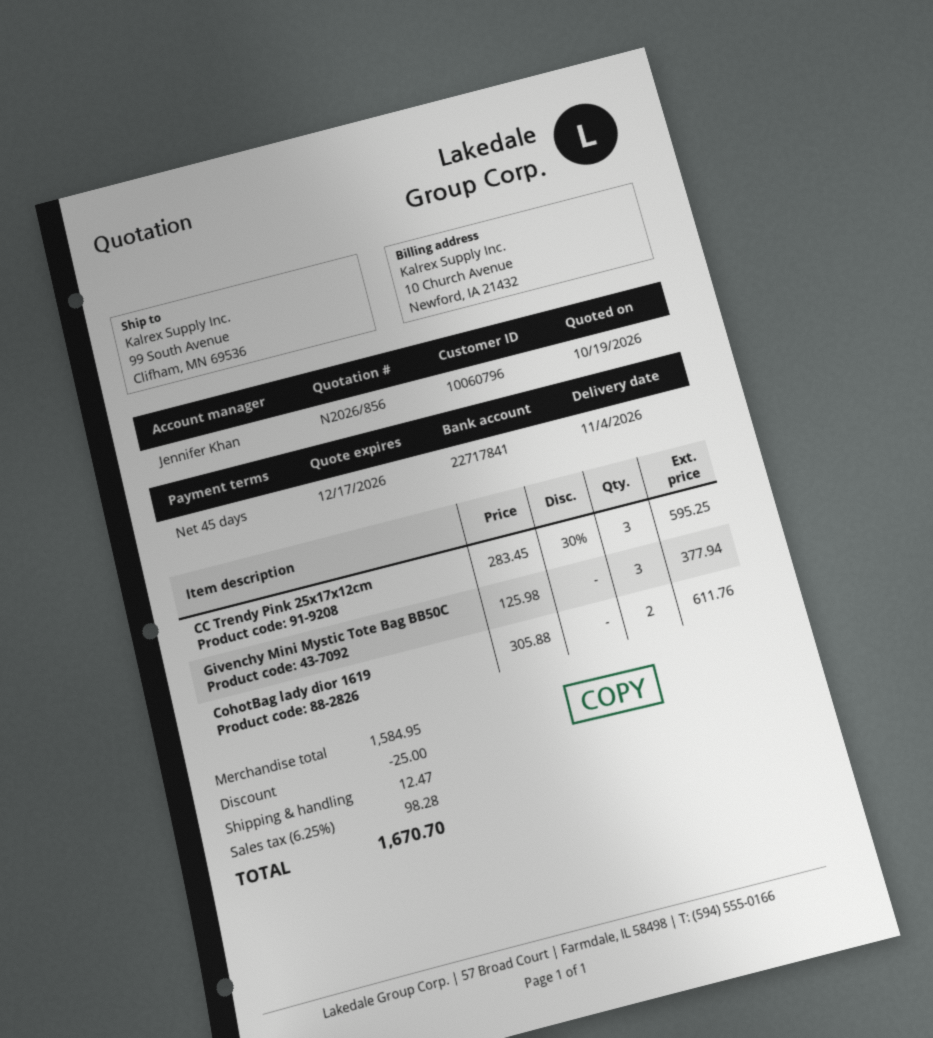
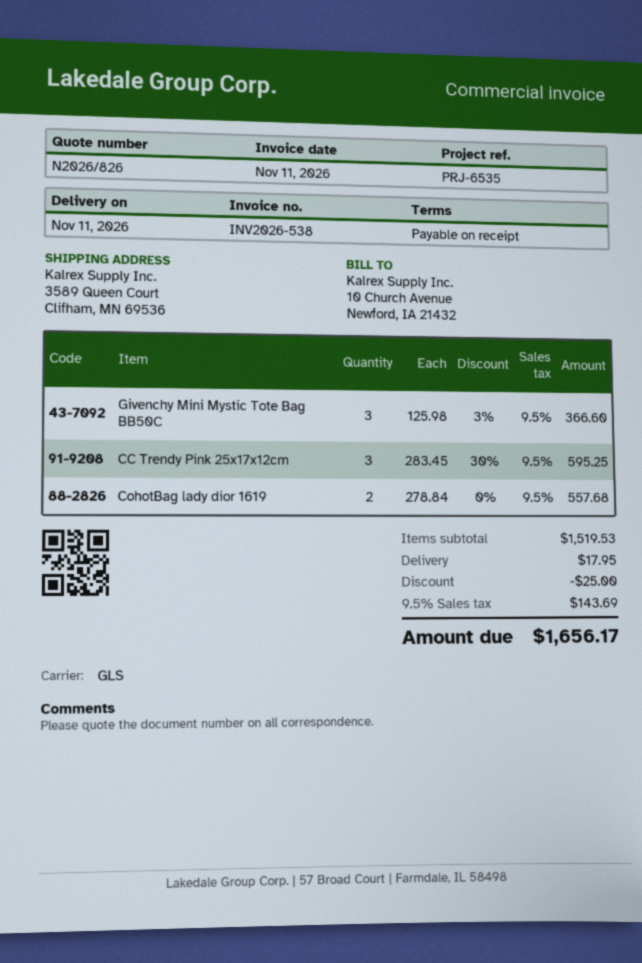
quote number: N2026/856 -> N2026/826
delivery date: 2026-11-04 -> 2026-11-11
payment terms: 45 days -> on receipt
ship to: 99 South Avenue, Clifham, MN 69536 -> 3589 Queen Court, Clifham, MN 69536
Givenchy Mini Mystic Tote Bag BB50C: 3 x 125.98 = 377.94 -> 3 x 125.98 - 3% = 366.60
CohotBag lady dior 1619: 2 x 305.88 = 611.76 -> 2 x 278.84 = 557.68
subtotal: 1584.95 -> 1519.53
shipping: 12.47 -> 17.95
tax: 6.25% = 98.28 -> 9.5% = 143.69
total: 1670.70 -> 1656.17

